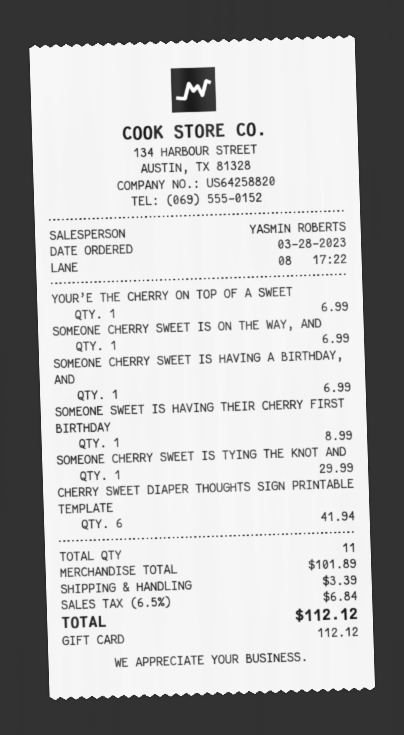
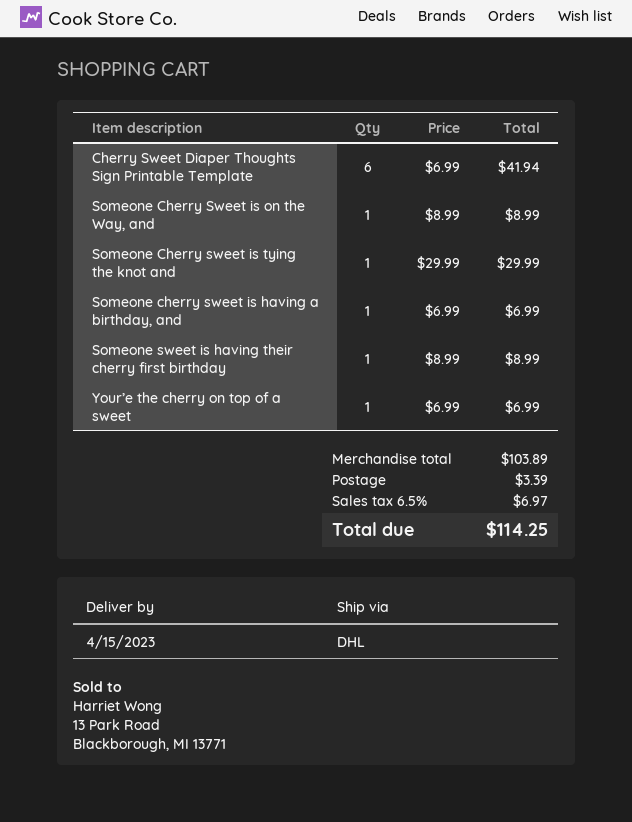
SOMEONE CHERRY SWEET IS ON THE WAY, AND: 1 for 6.99 -> 1 for 8.99
subtotal: 101.89 -> 103.89
tax: 6.5% = 6.84 -> 6.5% = 6.97
total: 112.12 -> 114.25

